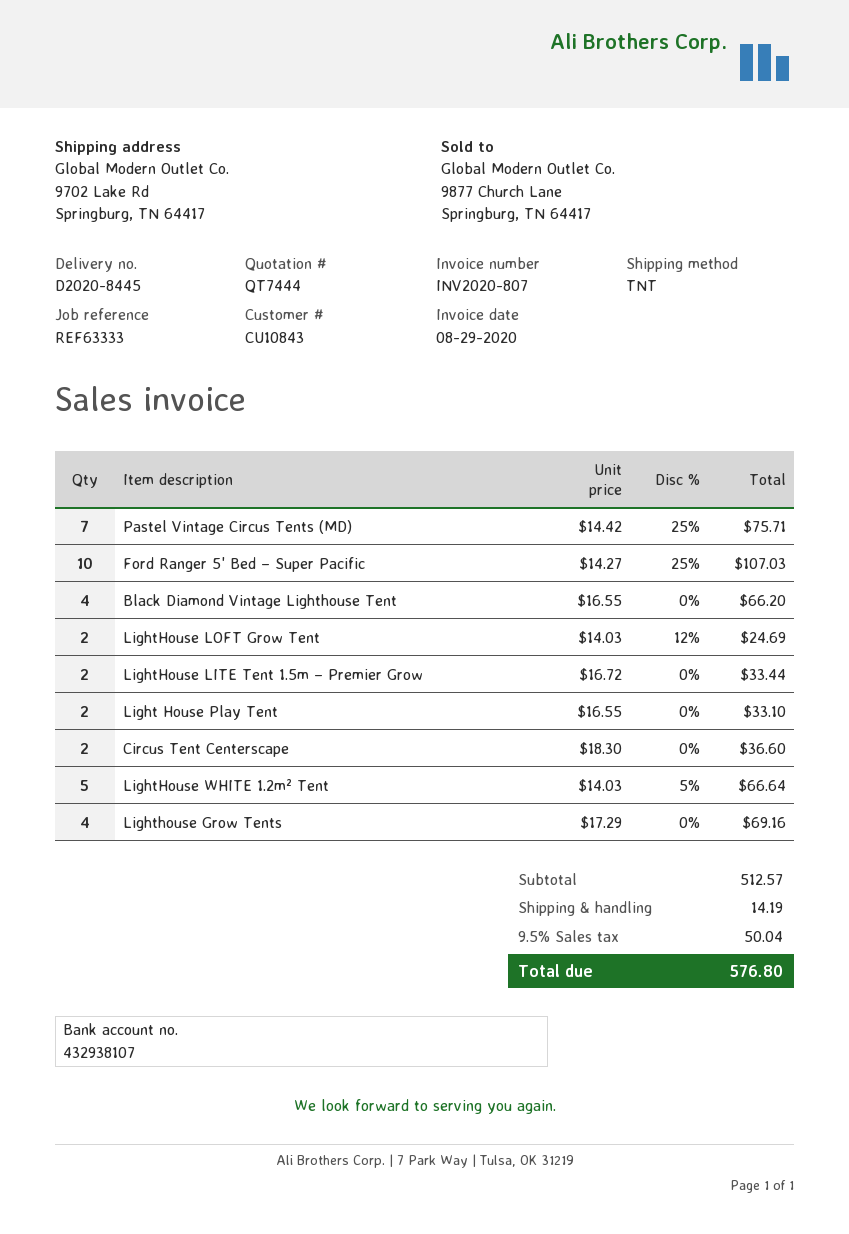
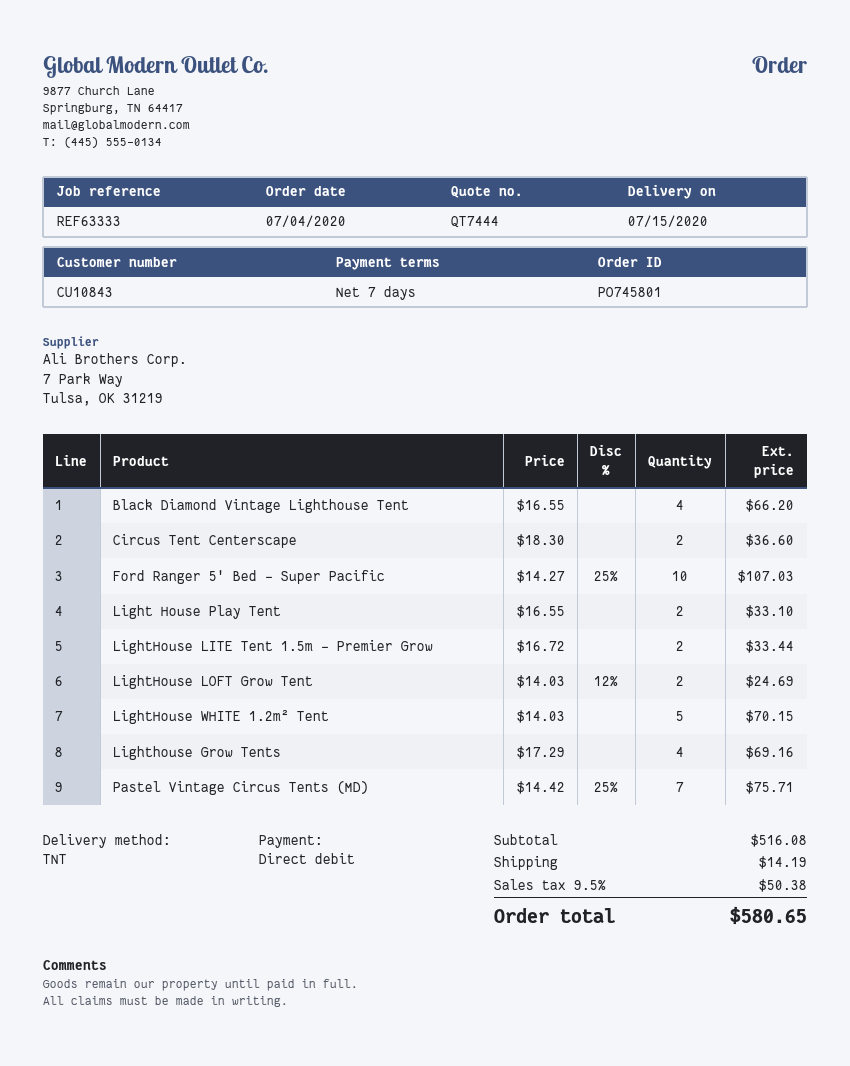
LightHouse WHITE 1.2m² Tent: 5 x 14.03 - 5% = 66.64 -> 5 x 14.03 = 70.15
subtotal: 512.57 -> 516.08
tax: 9.5% = 50.04 -> 9.5% = 50.38
total: 576.80 -> 580.65

